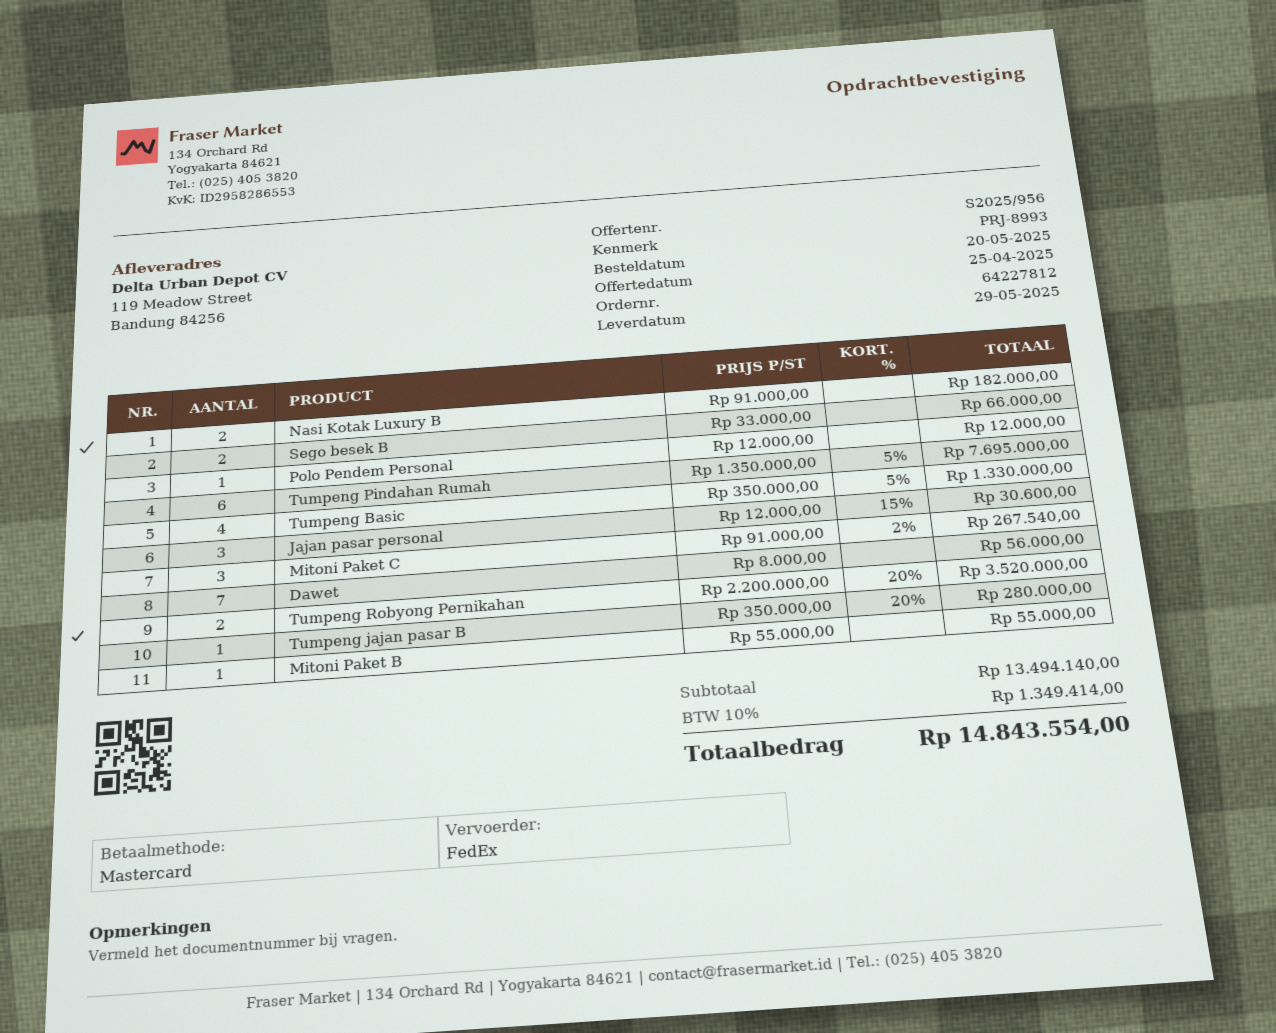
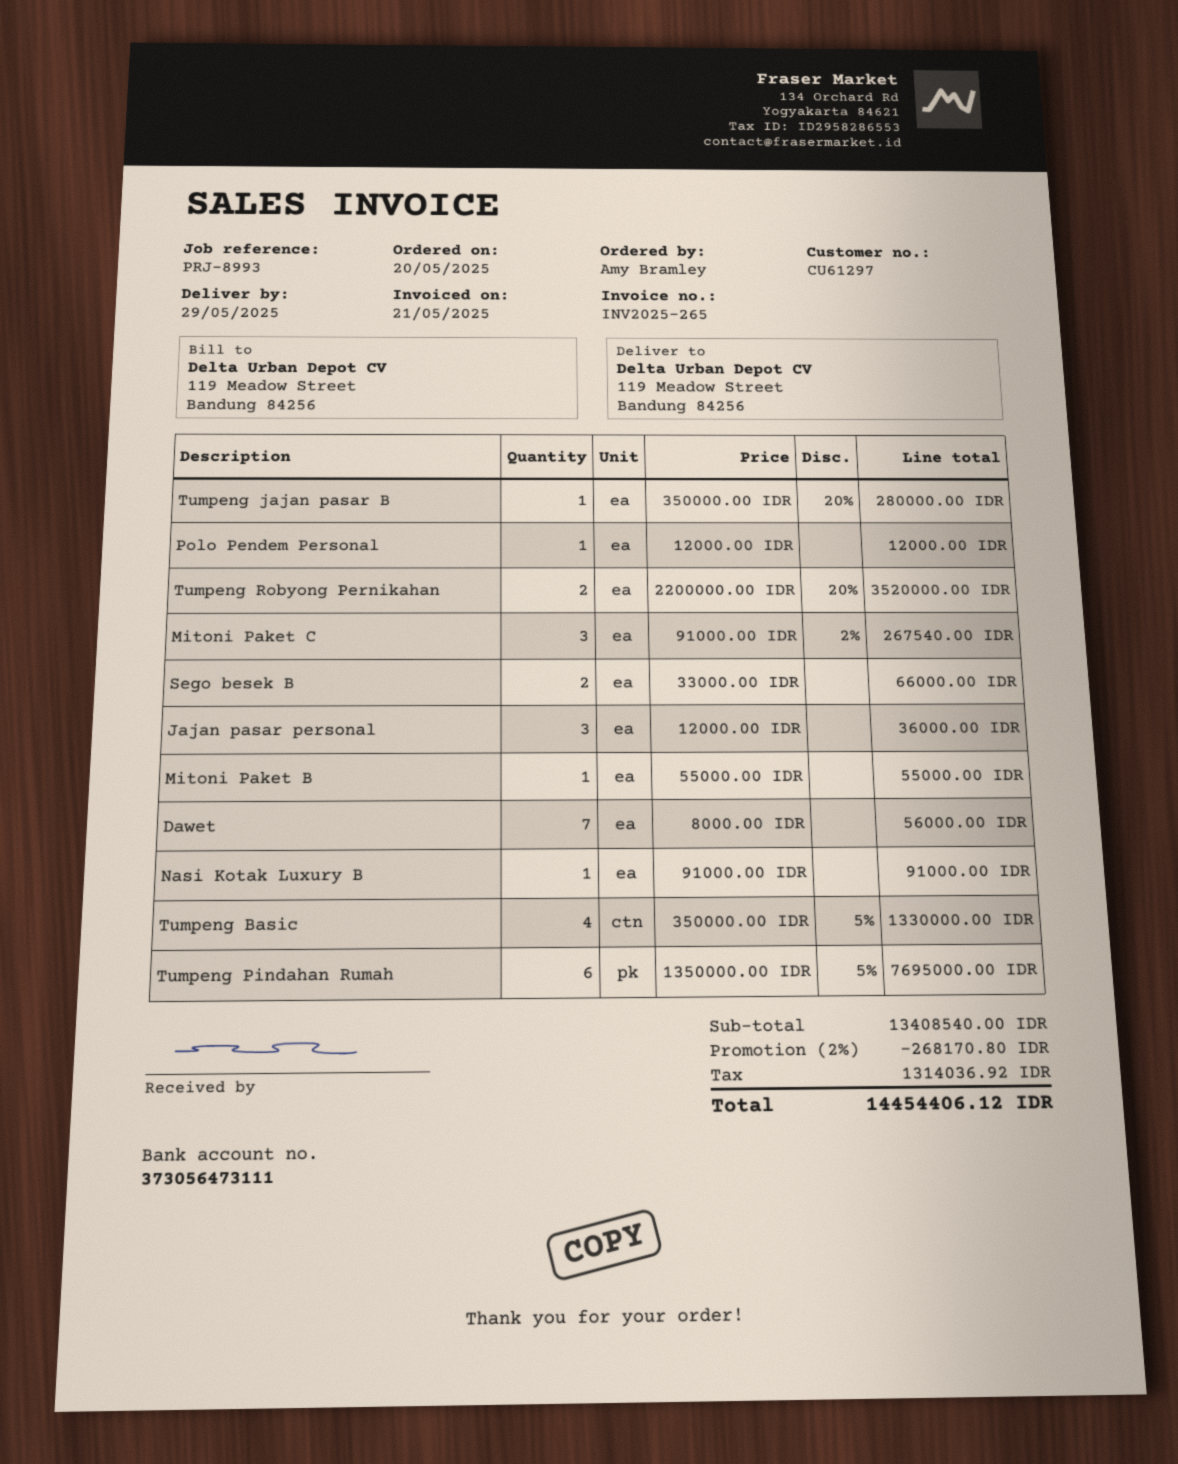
Nasi Kotak Luxury B: 2 x 91000.00 = 182000.00 -> 1 x 91000.00 = 91000.00
Jajan pasar personal: 3 x 12000.00 - 15% = 30600.00 -> 3 x 12000.00 = 36000.00
subtotal: 13494140.00 -> 13408540.00
discount: none -> 2% = 268170.80
tax: 1349414.00 -> 1314036.92
total: 14843554.00 -> 14454406.12

